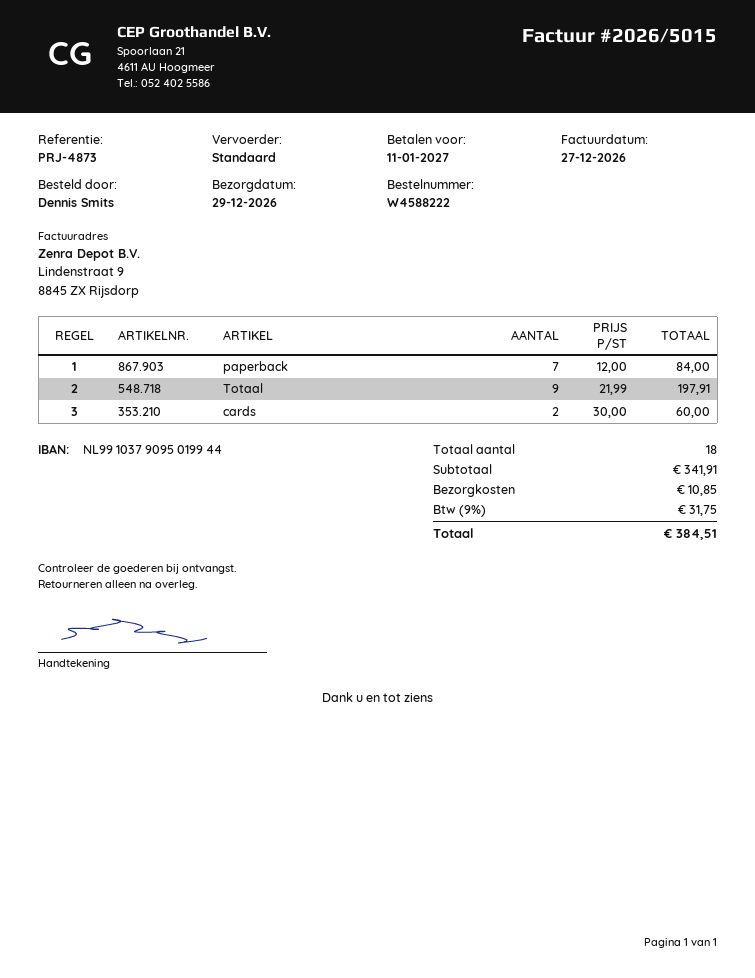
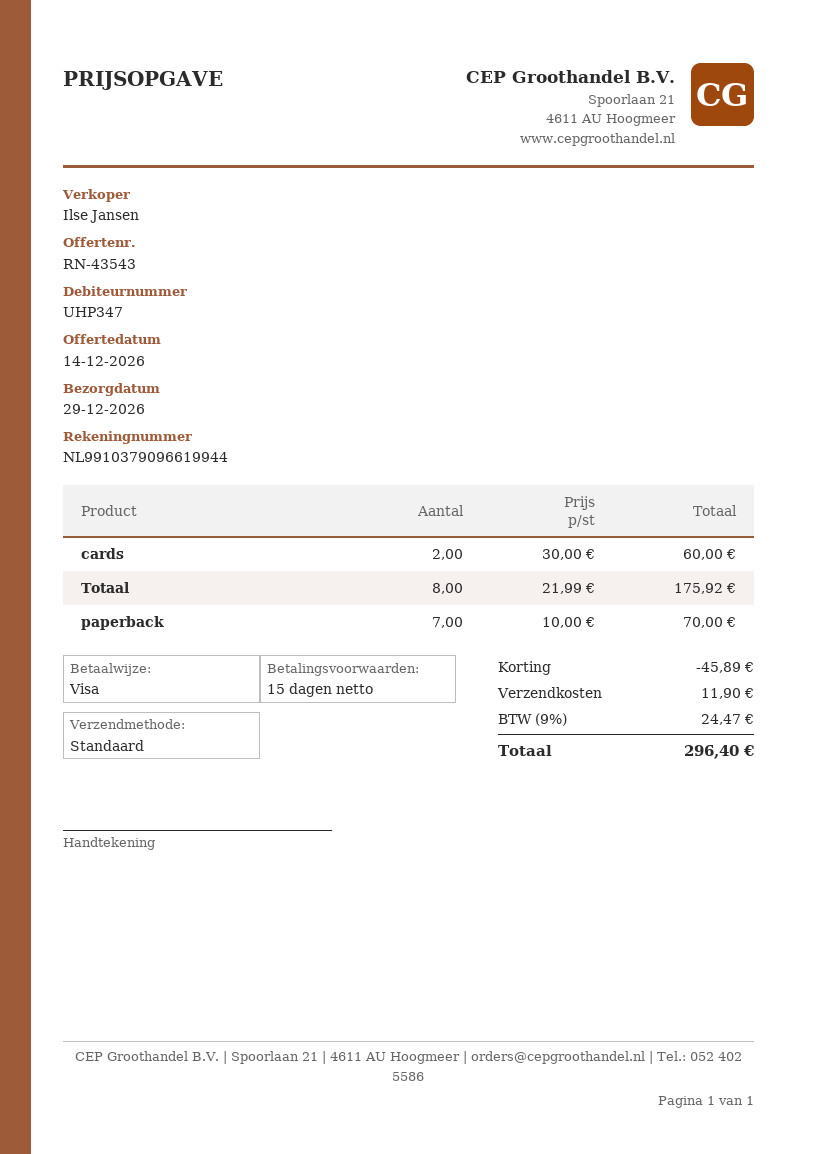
bank account: NL9910379095019944 -> NL9910379096619944
paperback: 7 x 12.00 = 84.00 -> 7 x 10.00 = 70.00
Totaal: 9 x 21.99 = 197.91 -> 8 x 21.99 = 175.92
discount: none -> 45.89
shipping: 10.85 -> 11.90
tax: 9% = 31.75 -> 9% = 24.47
total: 384.51 -> 296.40

